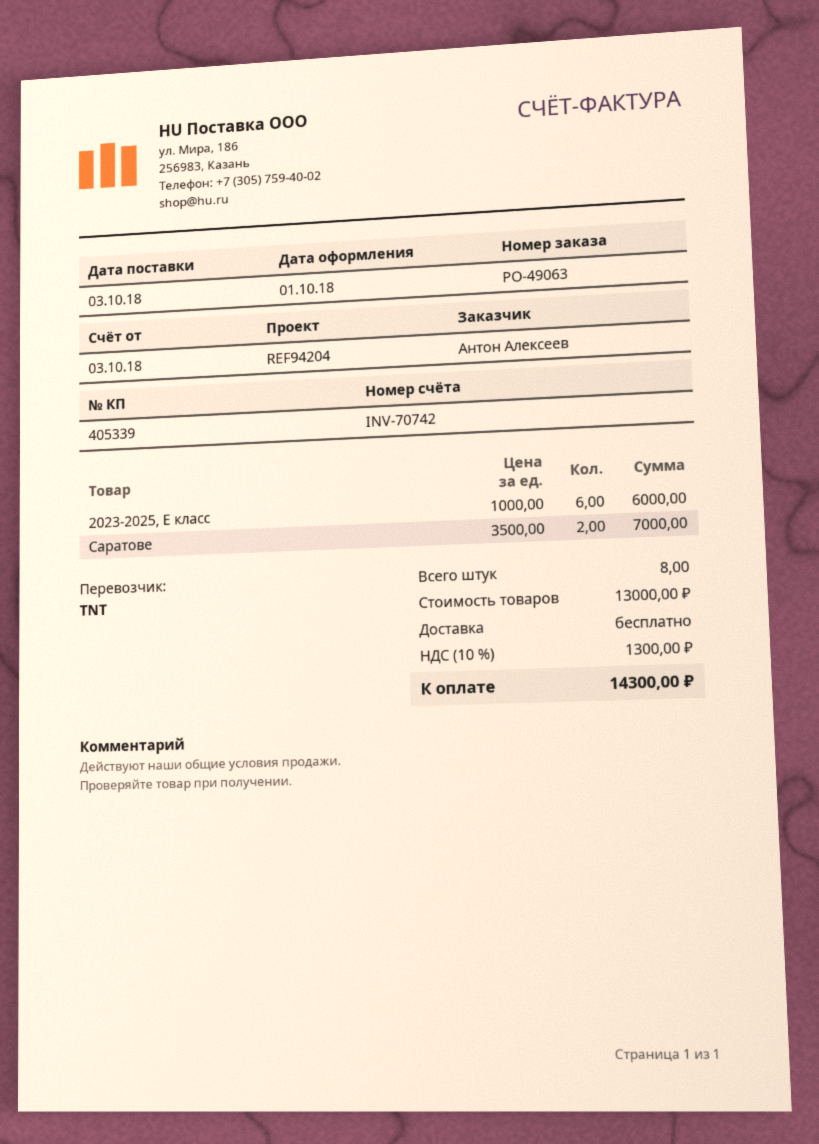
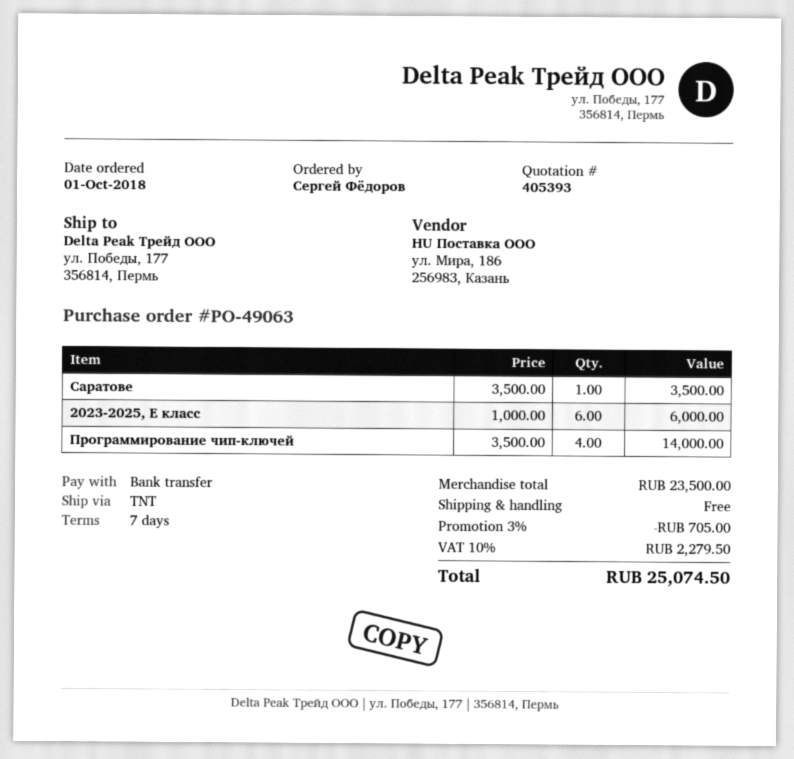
quote number: 405339 -> 405393
ordered by: Антон Алексеев -> Сергей Фёдоров
Саратове: 2 x 3500.00 = 7000.00 -> 1 x 3500.00 = 3500.00
Программирование чип-ключей: none -> 4 x 3500.00 = 14000.00
subtotal: 13000.00 -> 23500.00
discount: none -> 3% = 705.00
tax: 10% = 1300.00 -> 10% = 2279.50
total: 14300.00 -> 25074.50

